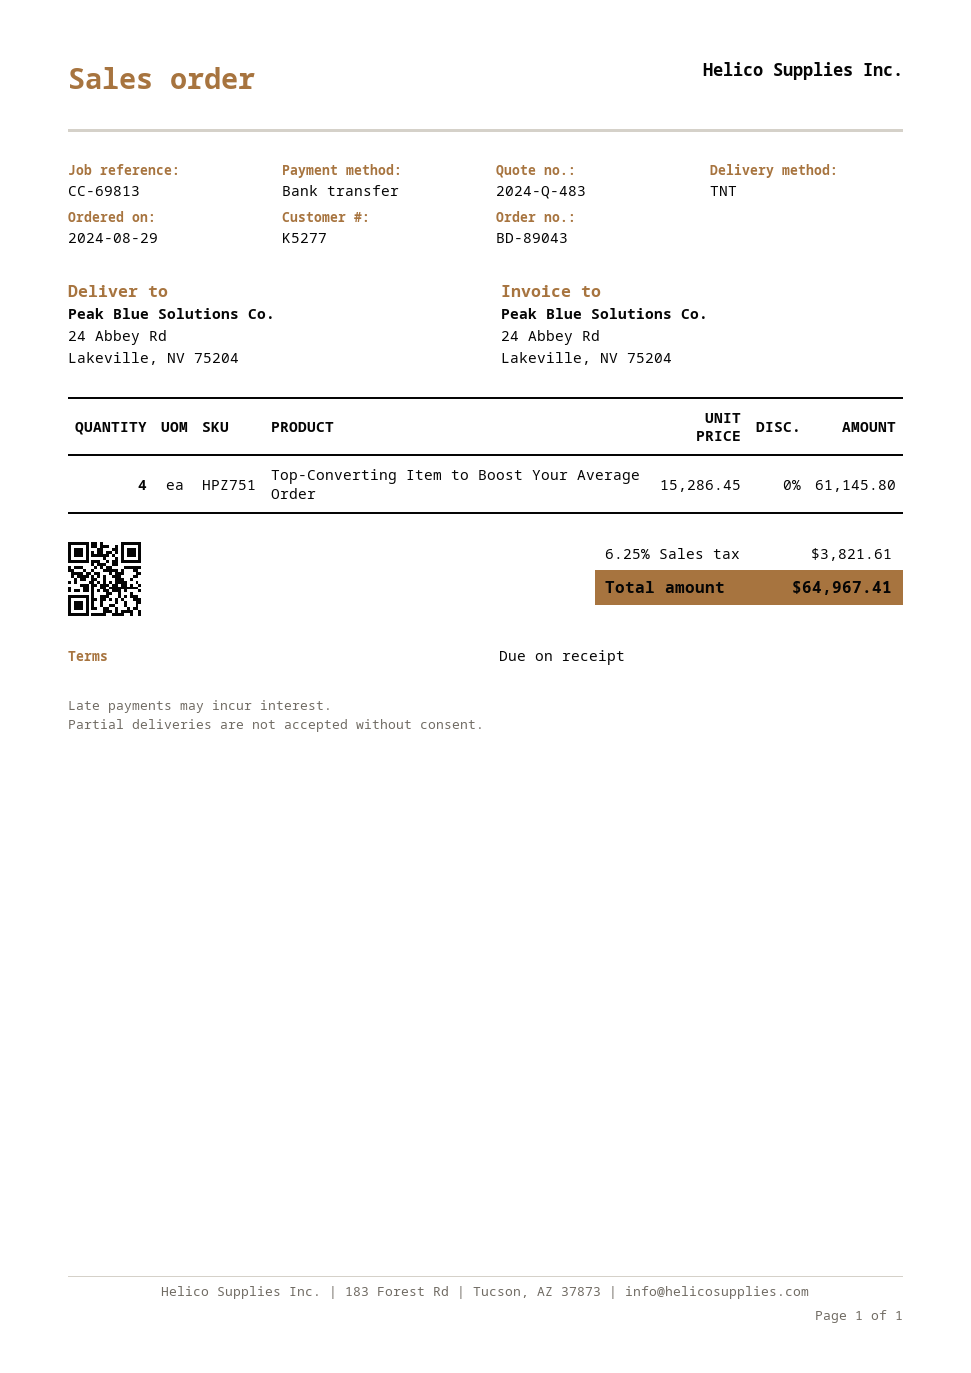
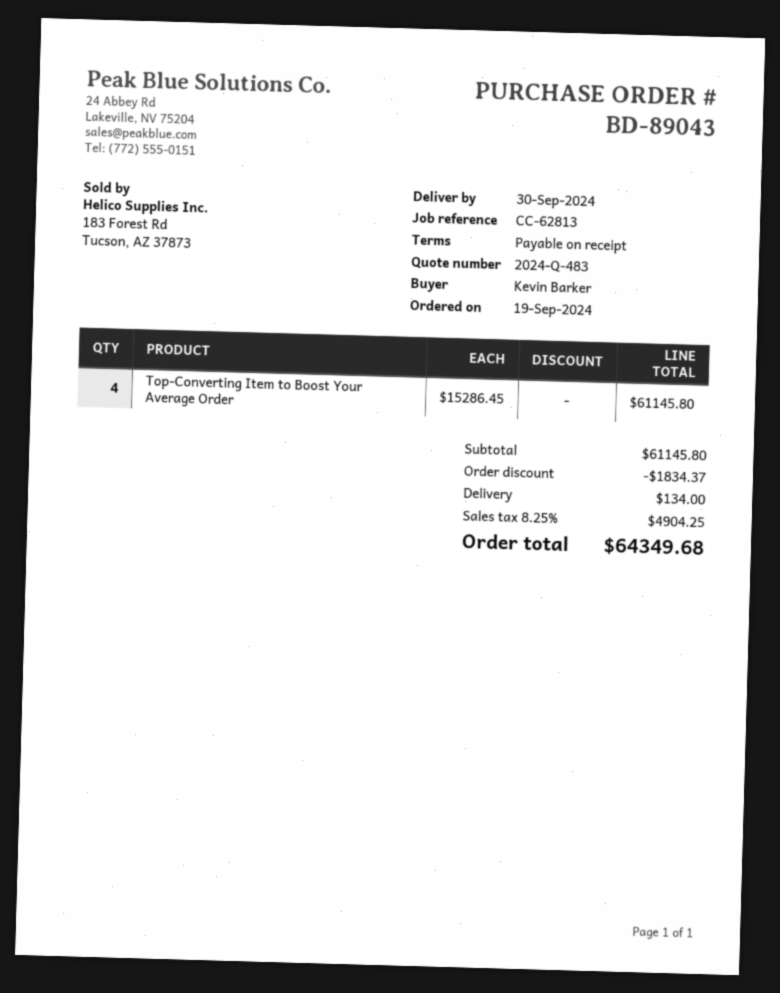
order date: 2024-08-29 -> 2024-09-19
reference: CC-69813 -> CC-62813
discount: none -> 1834.37
shipping: none -> 134.00
tax: 6.25% = 3821.61 -> 8.25% = 4904.25
total: 64967.41 -> 64349.68

